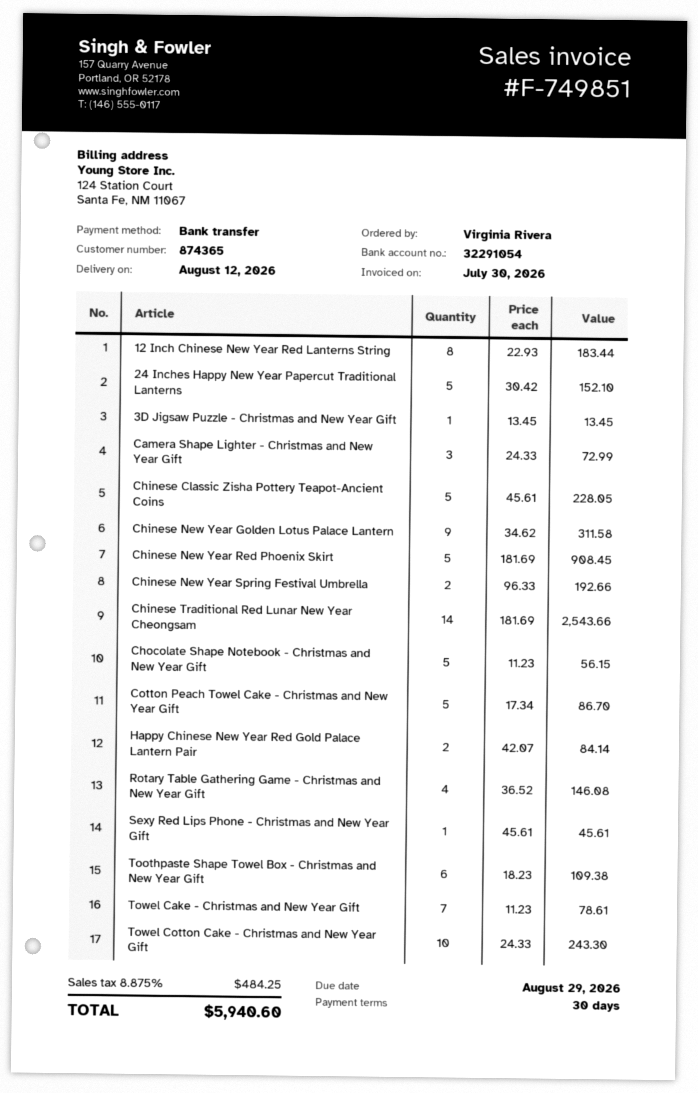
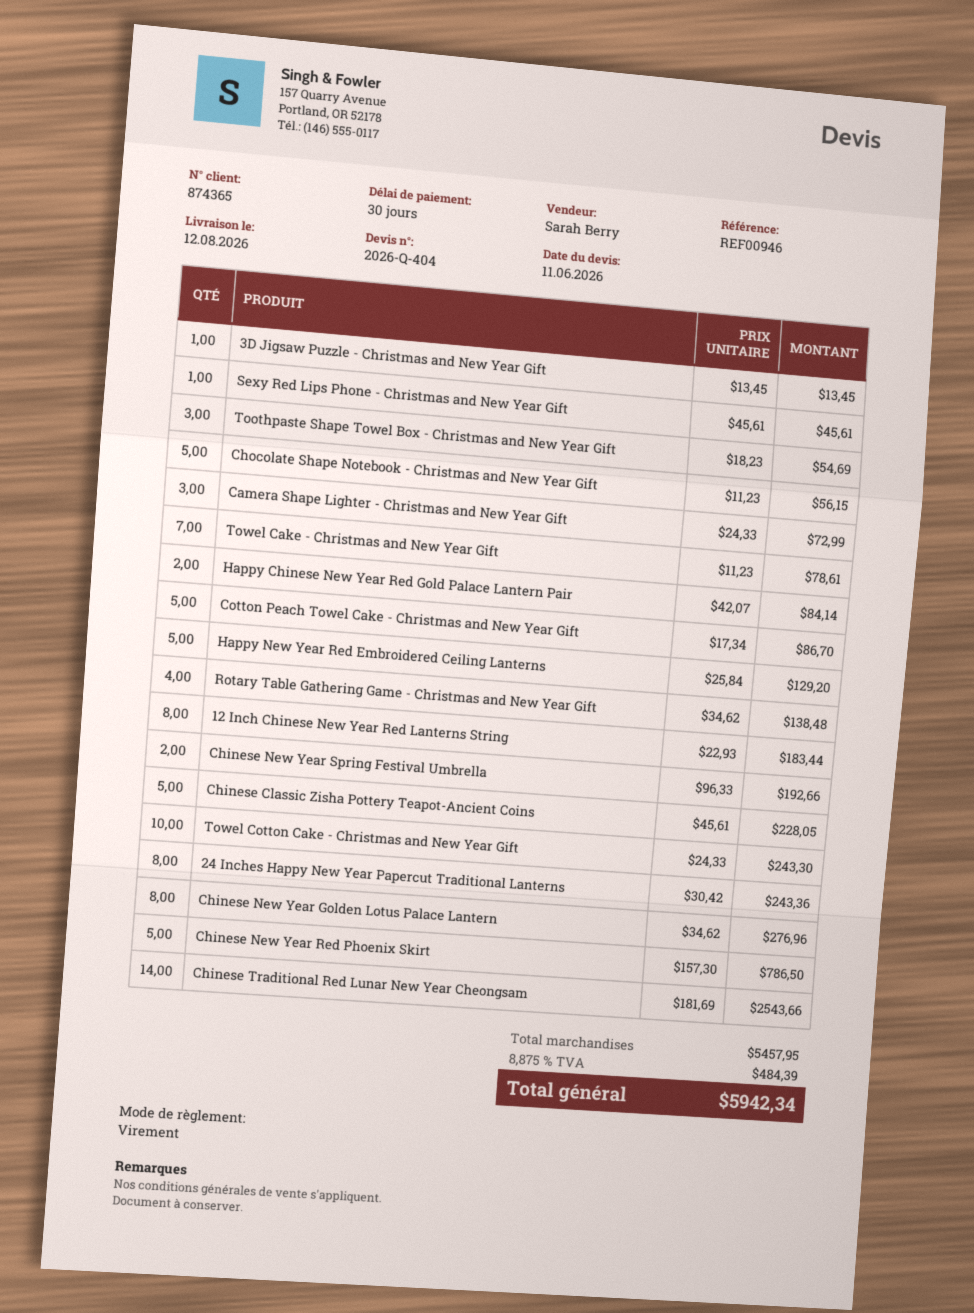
24 Inches Happy New Year Papercut Traditional Lanterns: 5 x 30.42 = 152.10 -> 8 x 30.42 = 243.36
Chinese New Year Golden Lotus Palace Lantern: 9 x 34.62 = 311.58 -> 8 x 34.62 = 276.96
Chinese New Year Red Phoenix Skirt: 5 x 181.69 = 908.45 -> 5 x 157.30 = 786.50
Rotary Table Gathering Game - Christmas and New Year Gift: 4 x 36.52 = 146.08 -> 4 x 34.62 = 138.48
Toothpaste Shape Towel Box - Christmas and New Year Gift: 6 x 18.23 = 109.38 -> 3 x 18.23 = 54.69
Happy New Year Red Embroidered Ceiling Lanterns: none -> 5 x 25.84 = 129.20
tax: 8.875% = 484.25 -> 8.875% = 484.39
total: 5940.60 -> 5942.34

